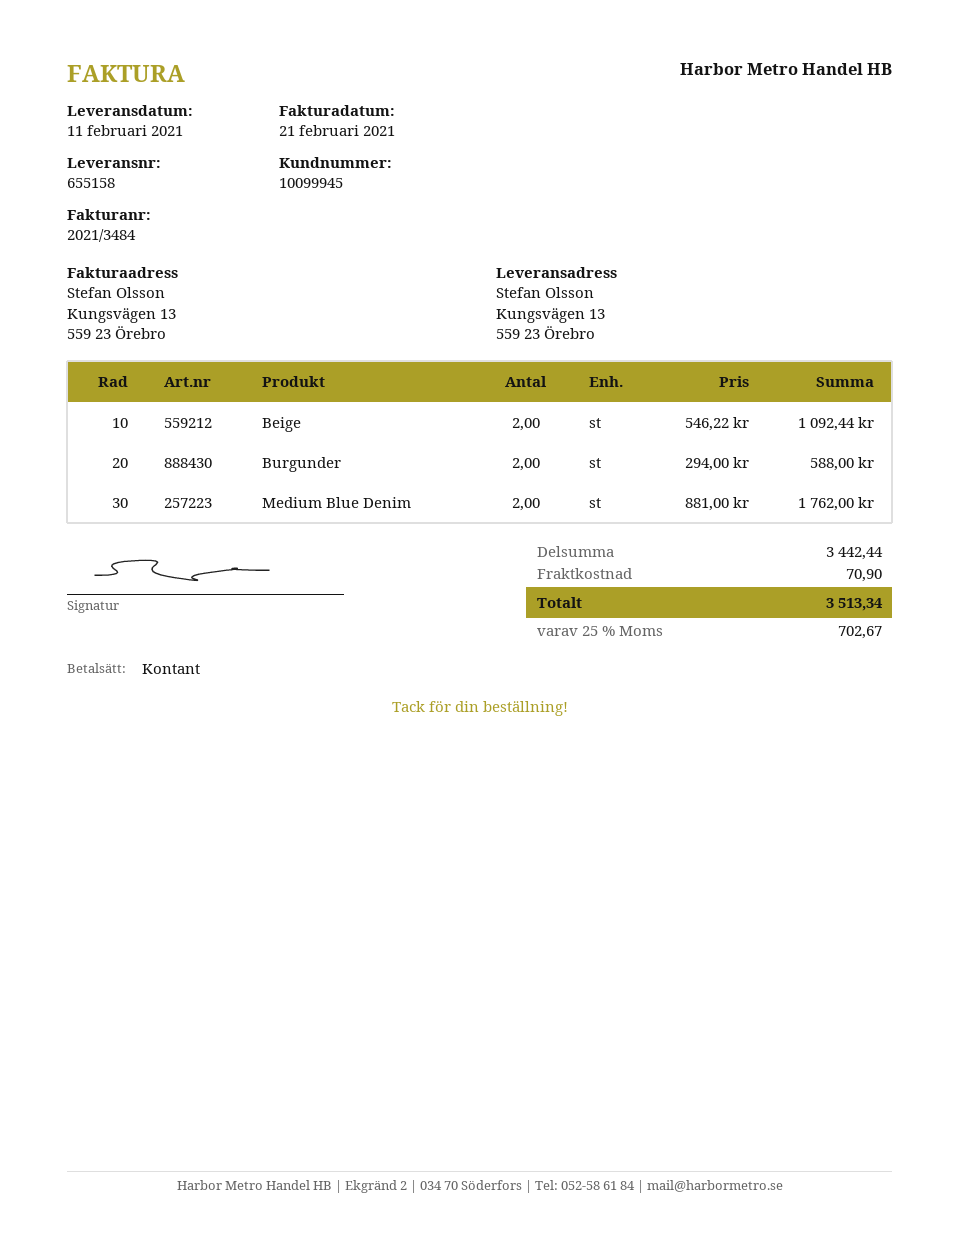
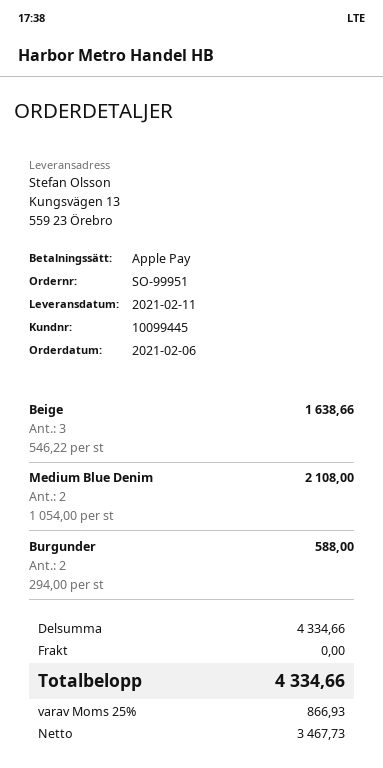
customer number: 10099945 -> 10099445
payment method: cash -> Apple Pay
Beige: 2 x 546.22 = 1092.44 -> 3 x 546.22 = 1638.66
Medium Blue Denim: 2 x 881.00 = 1762.00 -> 2 x 1054.00 = 2108.00
subtotal: 3442.44 -> 4334.66
shipping: 70.90 -> 0.00
tax: 25% = 702.67 -> 25% = 866.93
total: 3513.34 -> 4334.66

